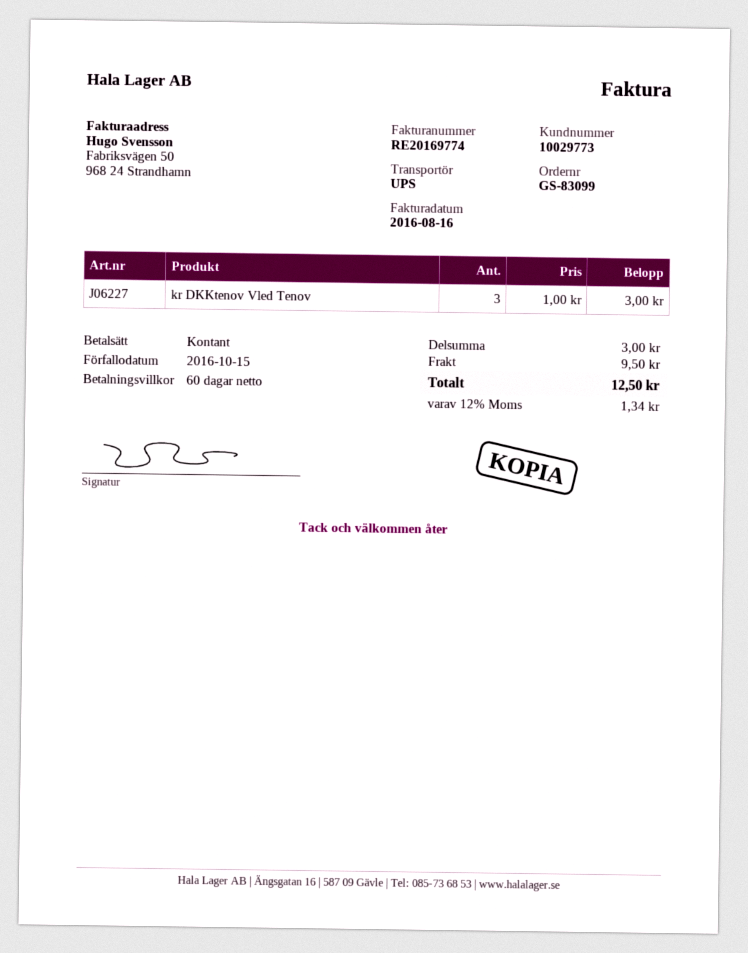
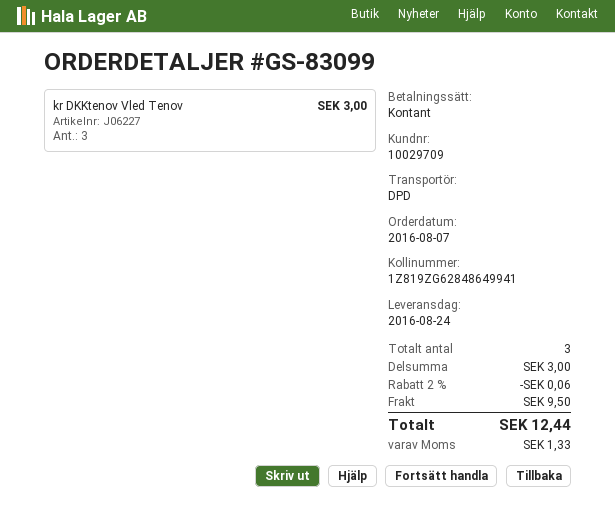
customer number: 10029773 -> 10029709
shipping method: UPS -> DPD
discount: none -> 2% = 0.06
tax: 1.34 -> 1.33
total: 12.50 -> 12.44

